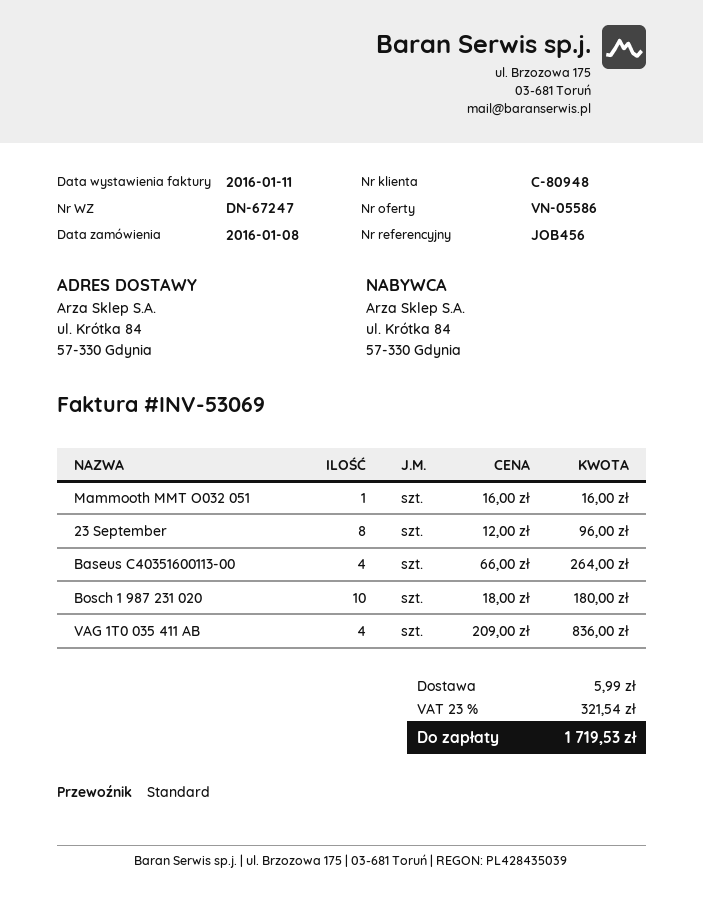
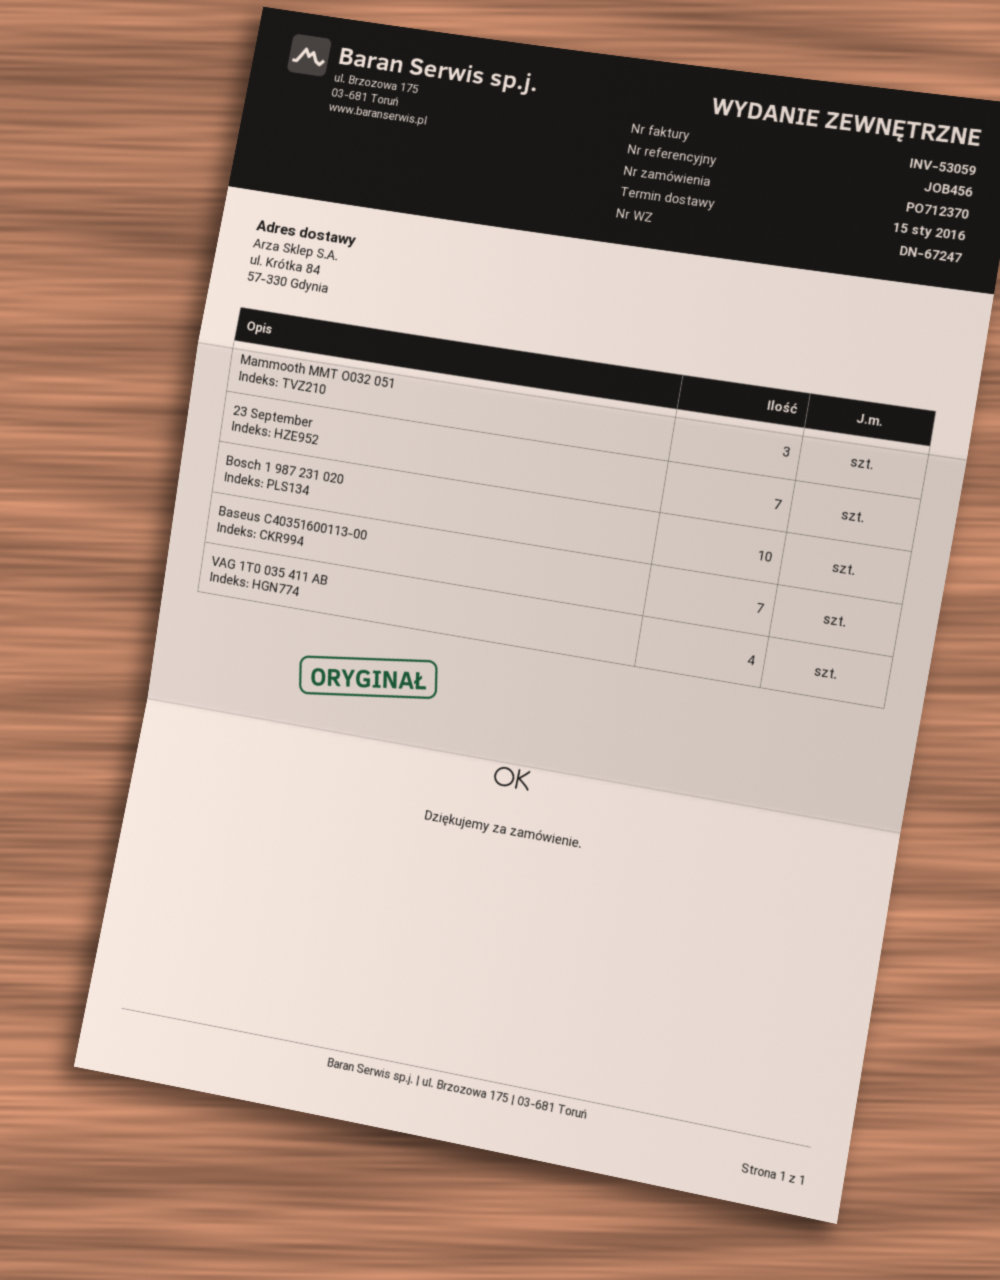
invoice number: INV-53069 -> INV-53059
Mammooth MMT O032 051: 1 -> 3
23 September: 8 -> 7
Baseus C40351600113-00: 4 -> 7

